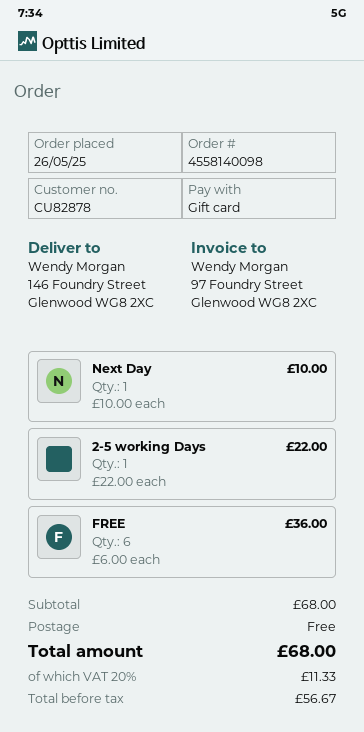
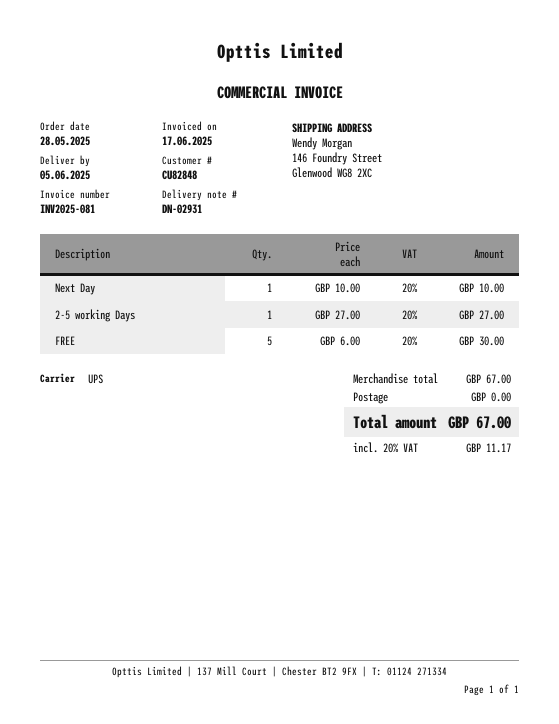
order date: 2025-05-26 -> 2025-05-28
customer number: CU82878 -> CU82848
2-5 working Days: 1 x 22.00 = 22.00 -> 1 x 27.00 = 27.00
FREE: 6 x 6.00 = 36.00 -> 5 x 6.00 = 30.00
subtotal: 68.00 -> 67.00
tax: 20% = 11.33 -> 20% = 11.17
total: 68.00 -> 67.00

